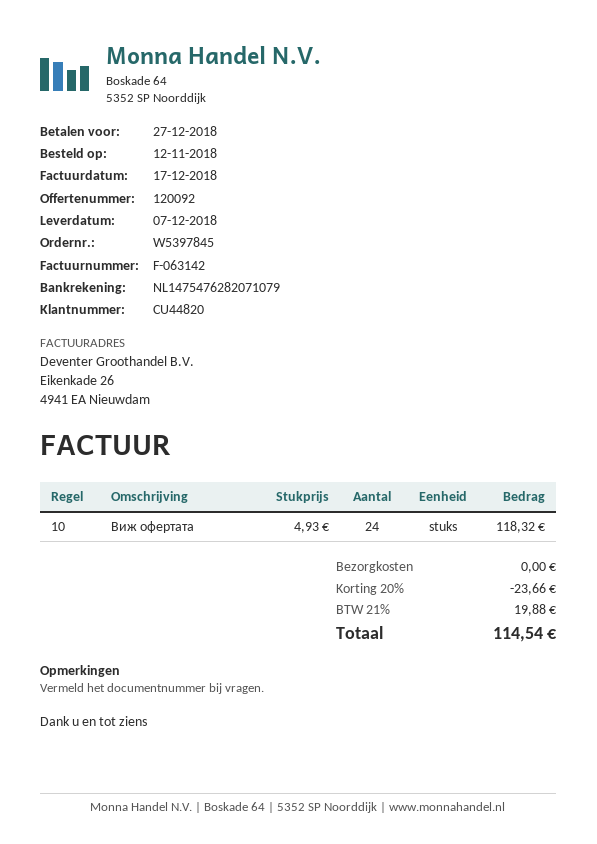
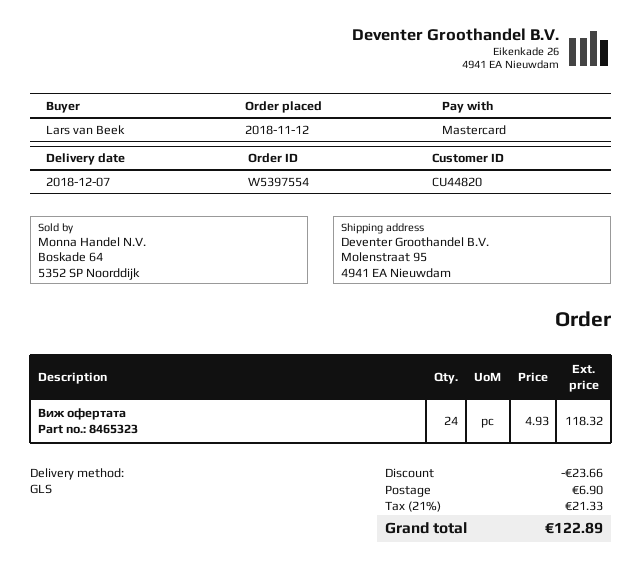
order number: W5397845 -> W5397554
shipping: 0.00 -> 6.90
tax: 21% = 19.88 -> 21% = 21.33
total: 114.54 -> 122.89

